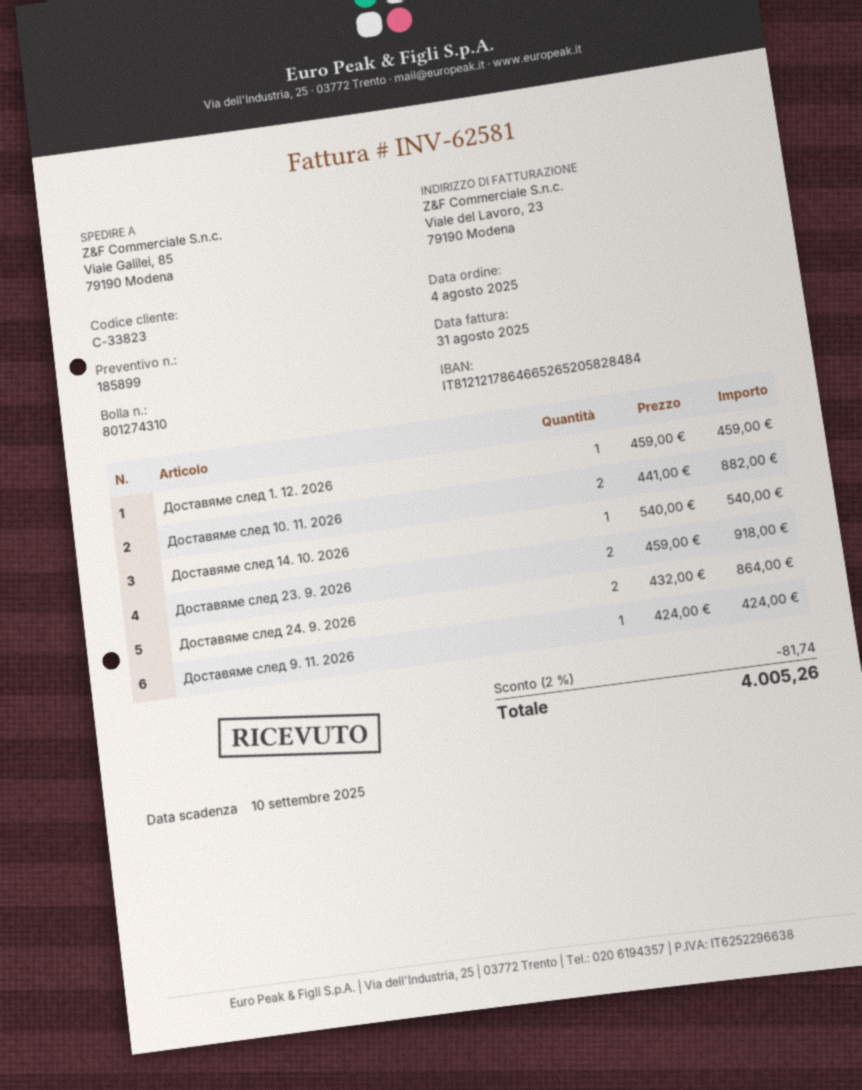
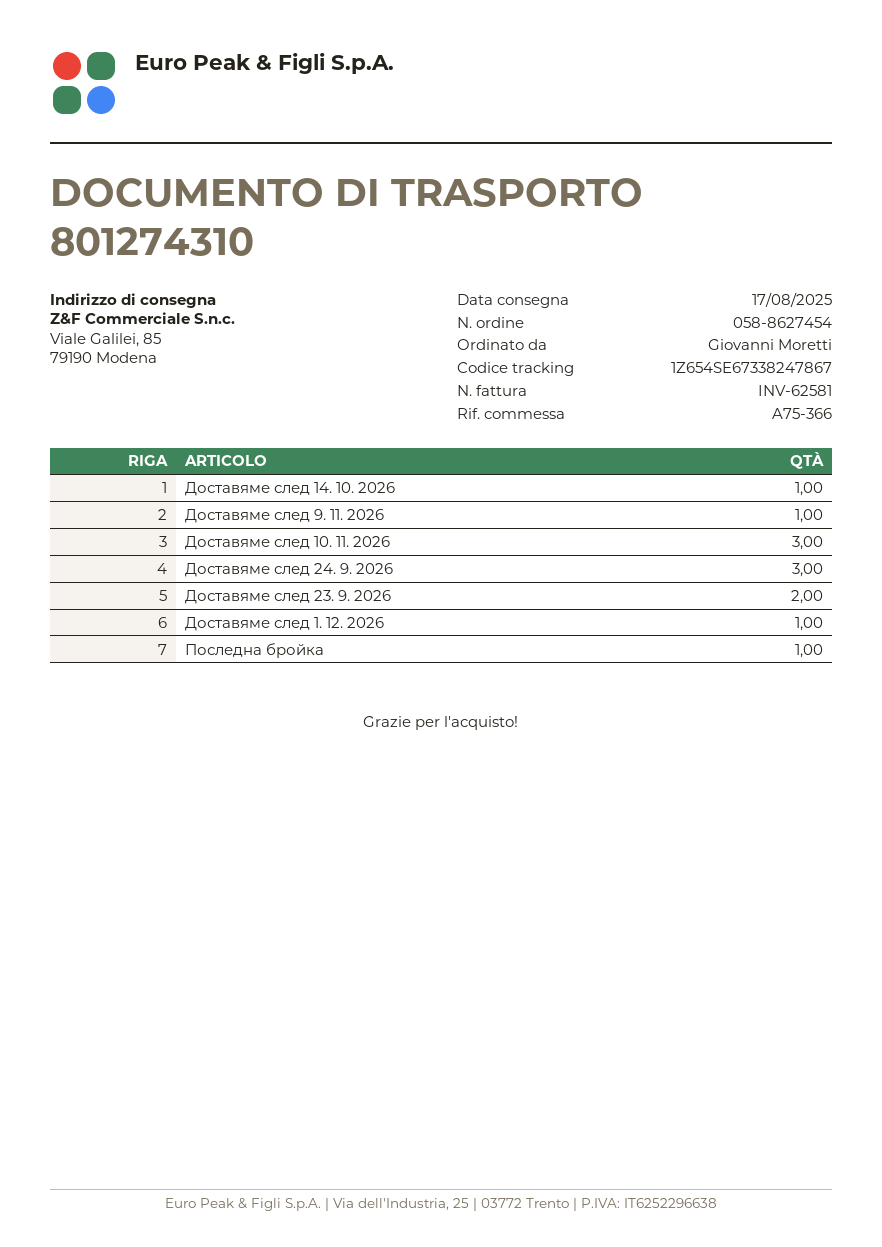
Доставяме след 10. 11. 2026: 2 -> 3
Доставяме след 24. 9. 2026: 2 -> 3
Последна бройка: none -> 1

